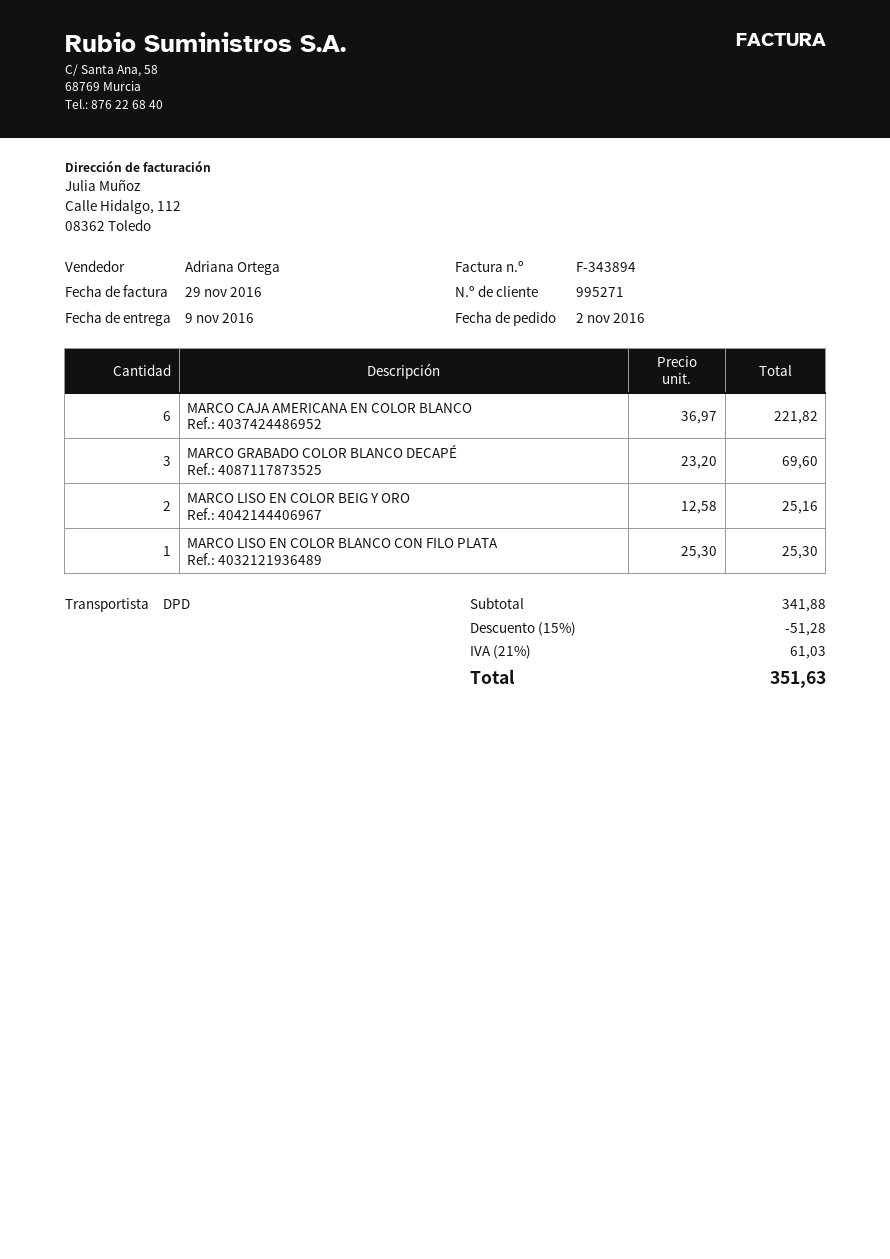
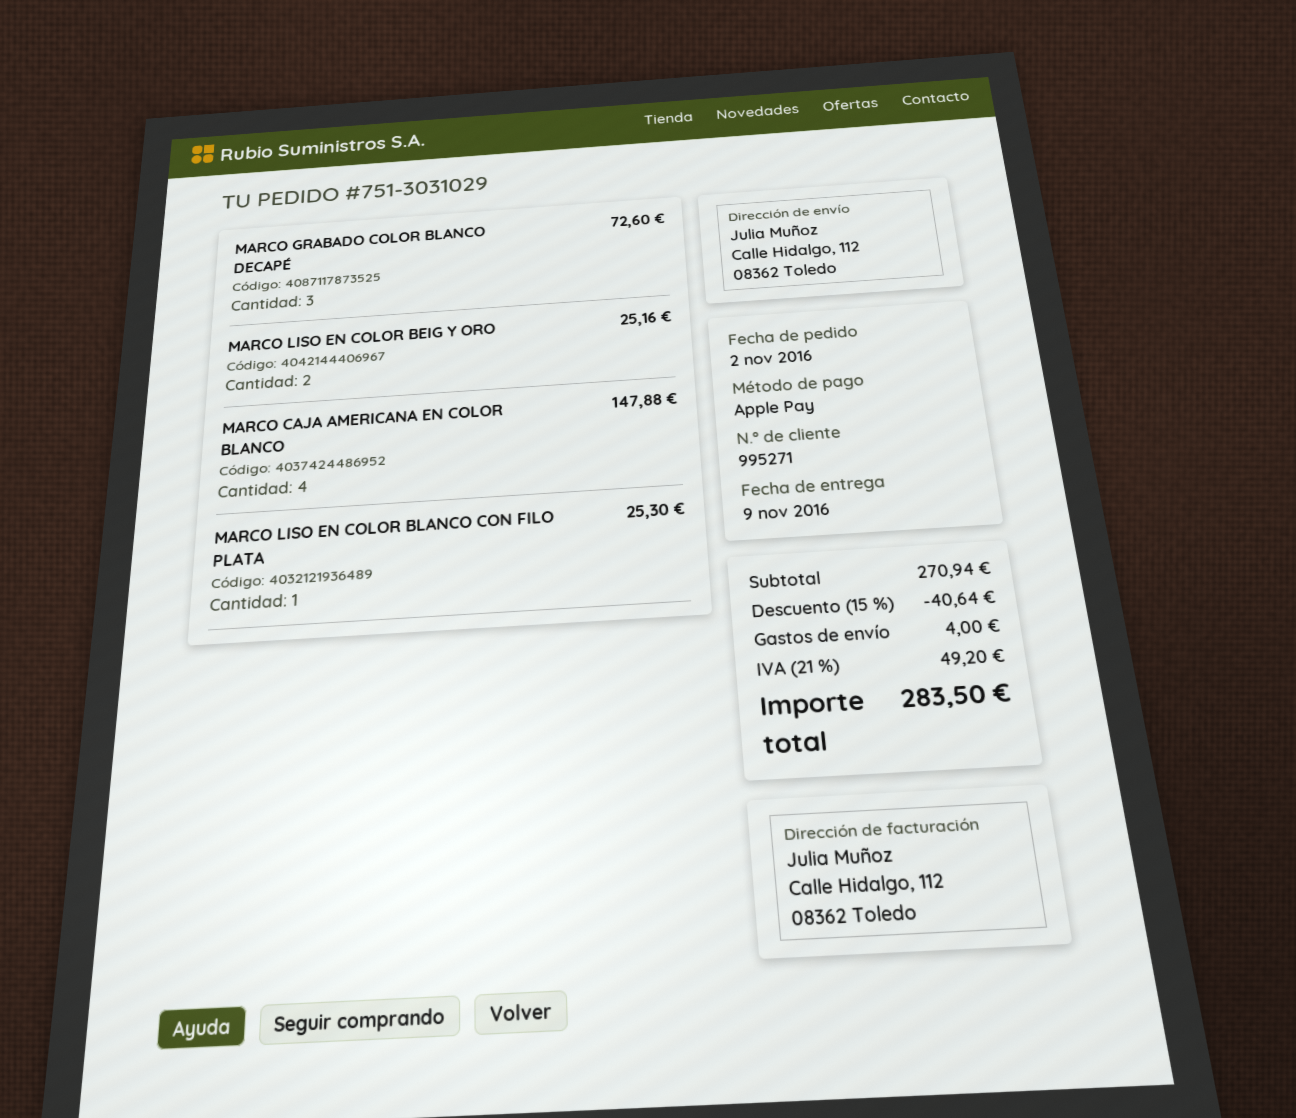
MARCO CAJA AMERICANA EN COLOR BLANCO: 6 for 221.82 -> 4 for 147.88
MARCO GRABADO COLOR BLANCO DECAPÉ: 3 for 69.60 -> 3 for 72.60
subtotal: 341.88 -> 270.94
discount: 15% = 51.28 -> 15% = 40.64
shipping: none -> 4.00
tax: 21% = 61.03 -> 21% = 49.20
total: 351.63 -> 283.50

